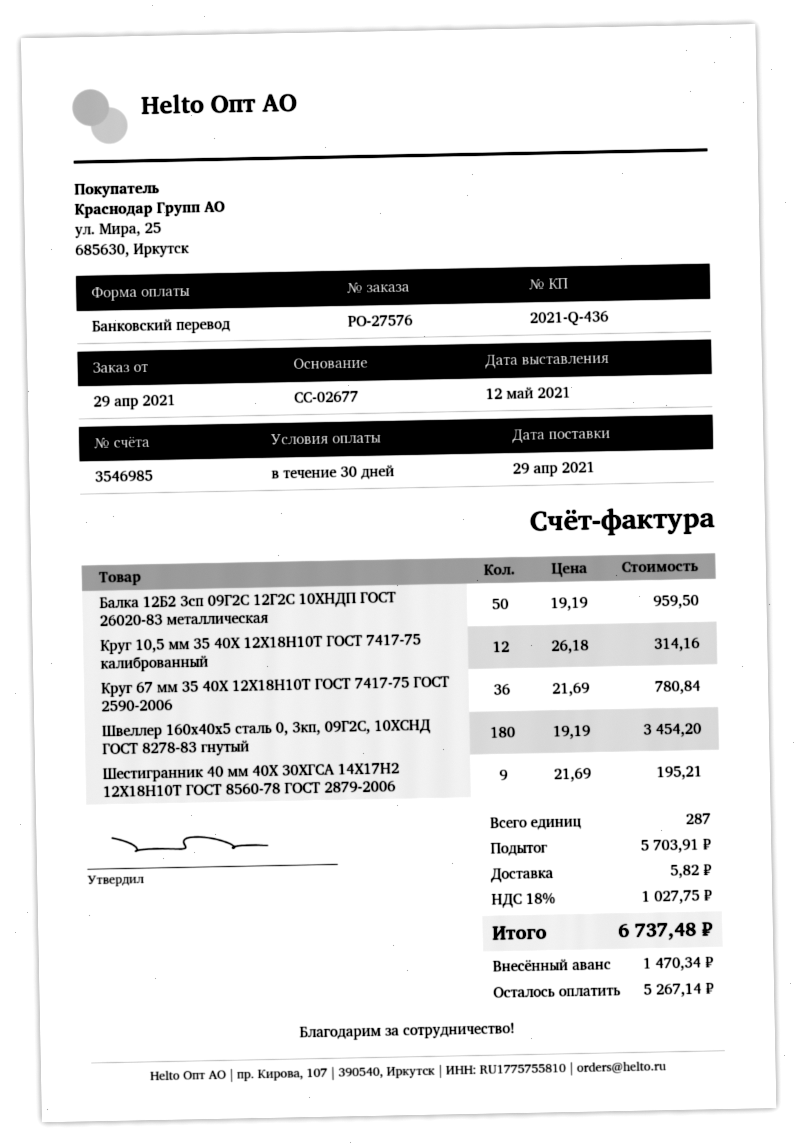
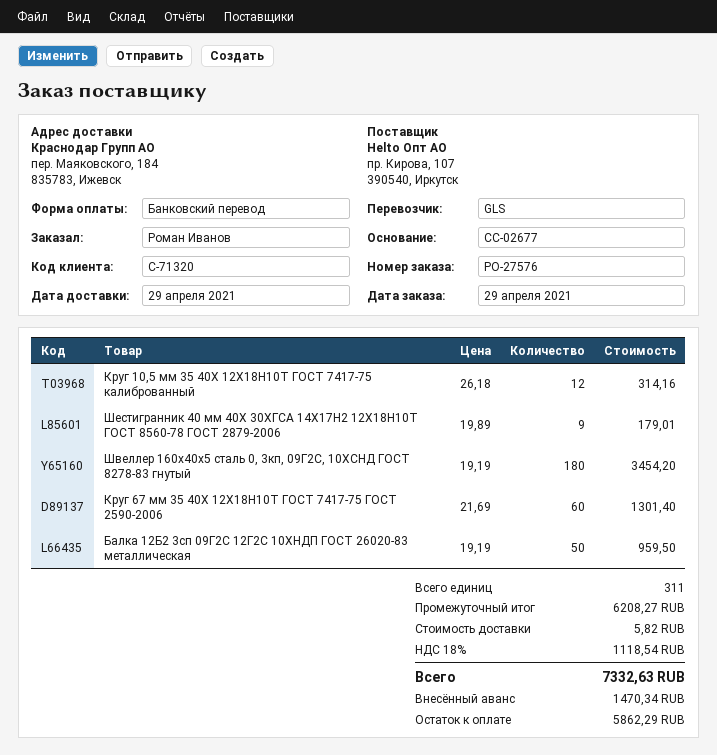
Круг 67 мм 35 40Х 12Х18Н10Т ГОСТ 7417-75 ГОСТ 2590-2006: 36 x 21.69 = 780.84 -> 60 x 21.69 = 1301.40
Шестигранник 40 мм 40Х 30ХГСА 14Х17Н2 12Х18Н10Т ГОСТ 8560-78 ГОСТ 2879-2006: 9 x 21.69 = 195.21 -> 9 x 19.89 = 179.01
total quantity: 287 -> 311
subtotal: 5703.91 -> 6208.27
tax: 18% = 1027.75 -> 18% = 1118.54
total: 6737.48 -> 7332.63
balance: 5267.14 -> 5862.29

